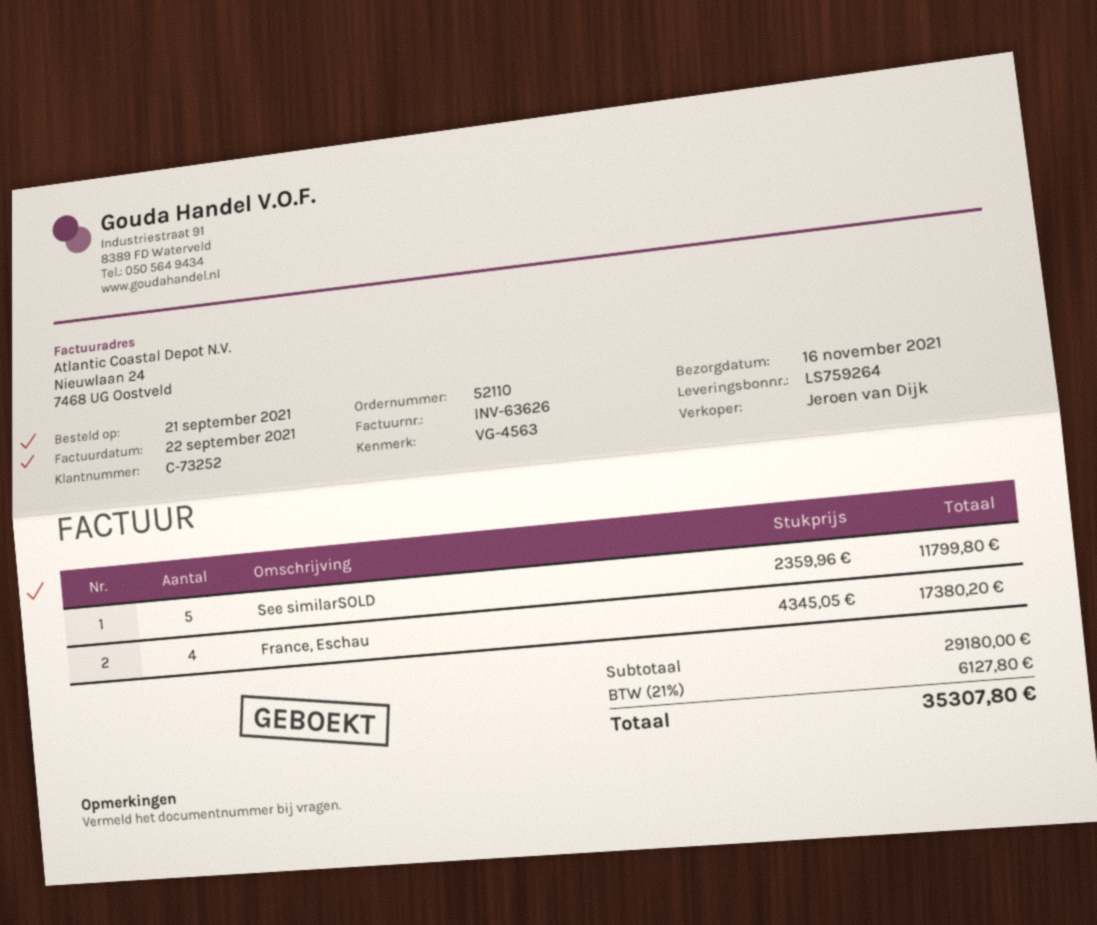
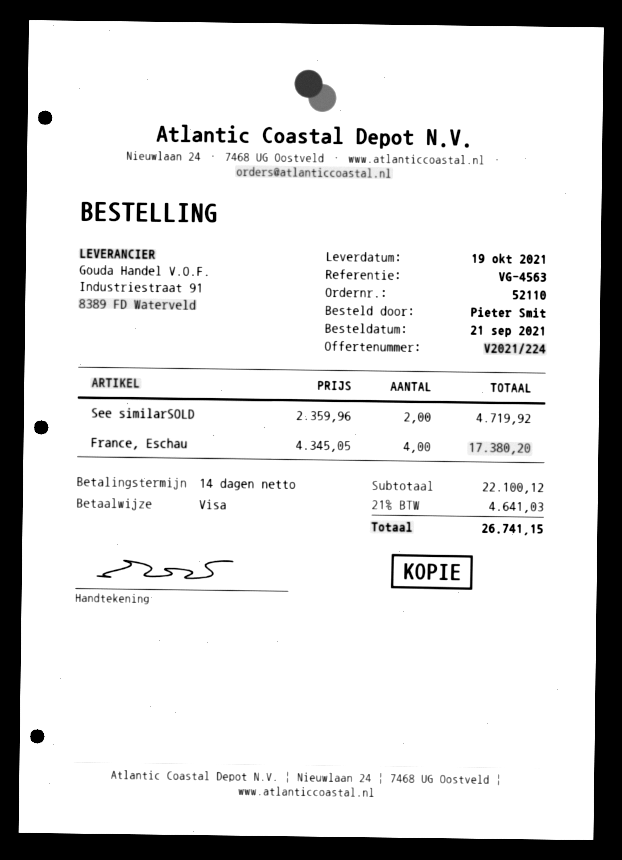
delivery date: 2021-11-16 -> 2021-10-19
See similarSOLD: 5 x 2359.96 = 11799.80 -> 2 x 2359.96 = 4719.92
subtotal: 29180.00 -> 22100.12
tax: 21% = 6127.80 -> 21% = 4641.03
total: 35307.80 -> 26741.15

